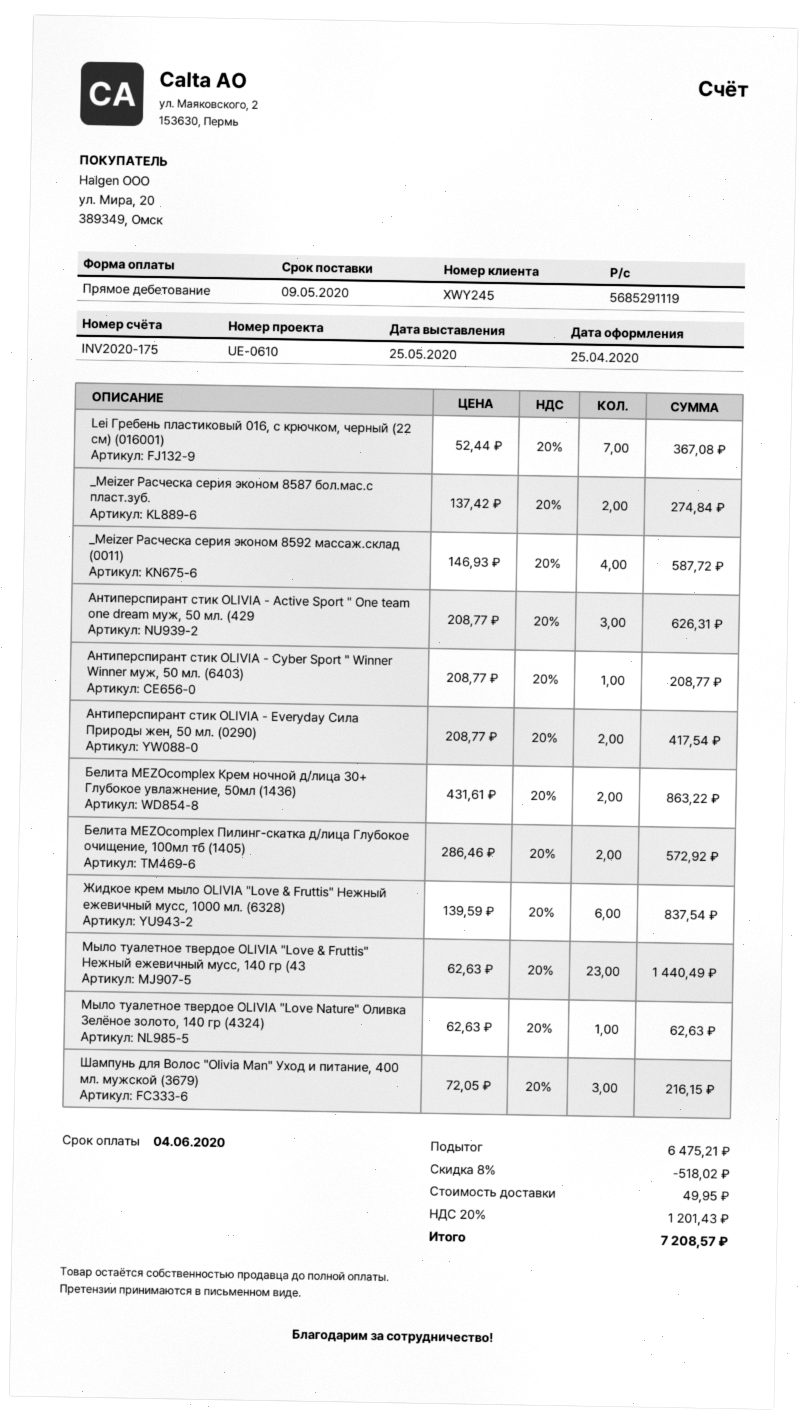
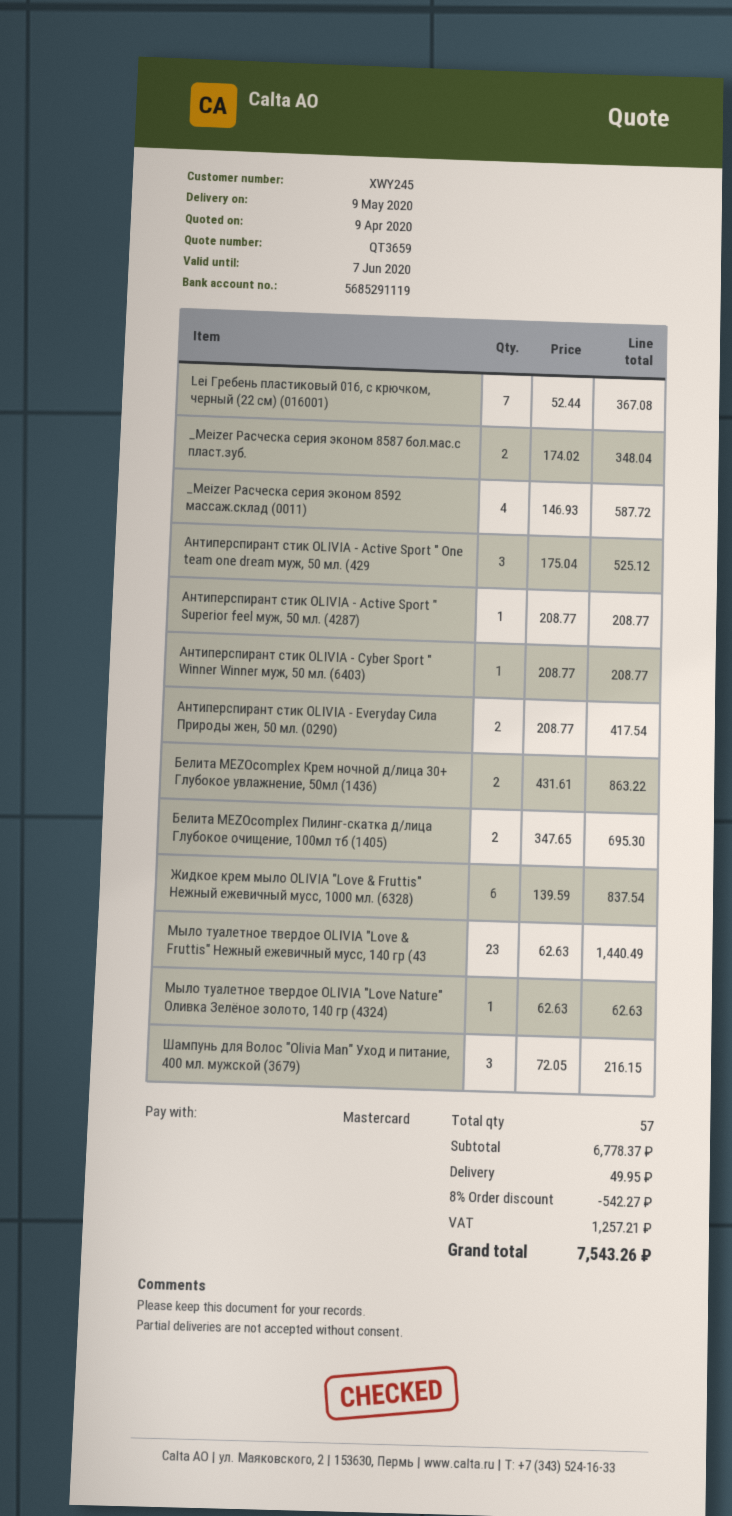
payment method: direct debit -> Mastercard
_Meizer Расческа серия эконом 8587 бол.мас.с пласт.зуб.: 2 x 137.42 = 274.84 -> 2 x 174.02 = 348.04
Антиперспирант стик OLIVIA - Active Sport " One team one dream муж, 50 мл. (429: 3 x 208.77 = 626.31 -> 3 x 175.04 = 525.12
Белита MEZOcomplex Пилинг-скатка д/лица Глубокое очищение, 100мл тб (1405): 2 x 286.46 = 572.92 -> 2 x 347.65 = 695.30
Антиперспирант стик OLIVIA - Active Sport " Superior feel муж, 50 мл. (4287): none -> 1 x 208.77 = 208.77
subtotal: 6475.21 -> 6778.37
discount: 8% = 518.02 -> 8% = 542.27
tax: 1201.43 -> 1257.21
total: 7208.57 -> 7543.26

